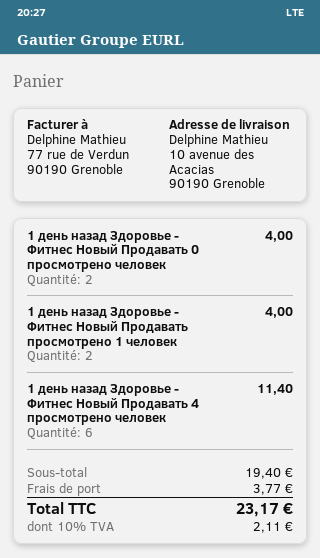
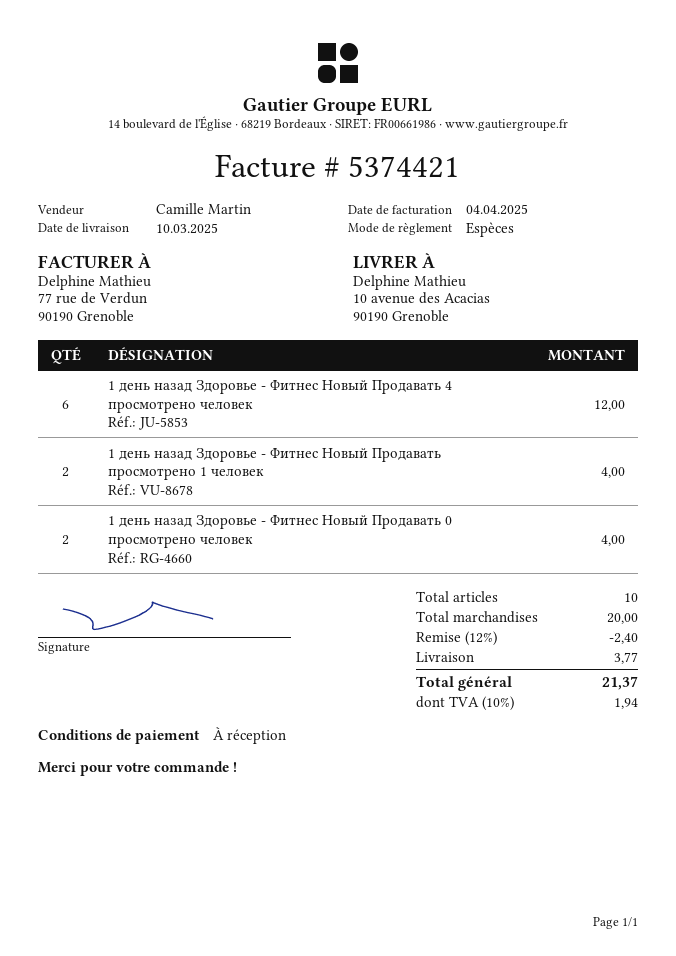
1 день назад Здоровье - Фитнес Новый Продавать 4 просмотрено человек: 6 for 11.40 -> 6 for 12.00
subtotal: 19.40 -> 20.00
discount: none -> 12% = 2.40
tax: 10% = 2.11 -> 10% = 1.94
total: 23.17 -> 21.37

